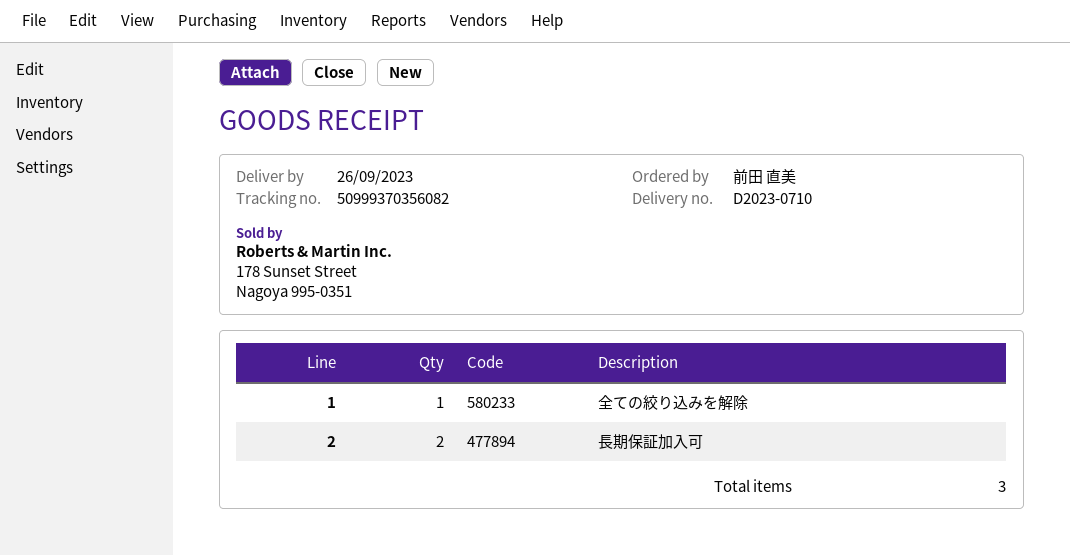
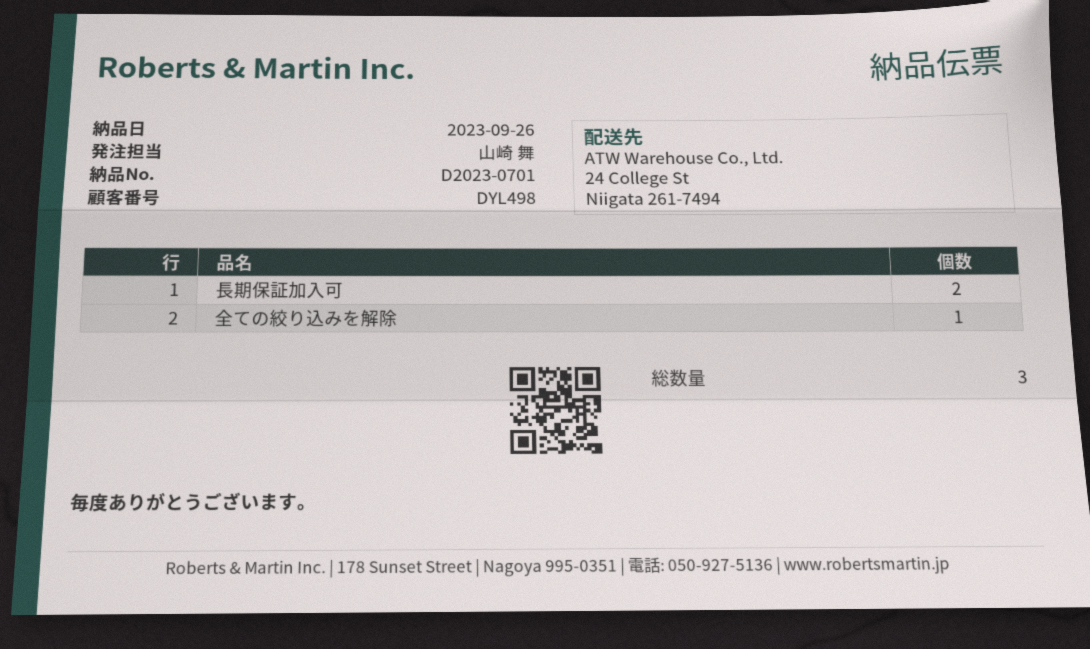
delivery note number: D2023-0710 -> D2023-0701
ordered by: 前田 直美 -> 山崎 舞

